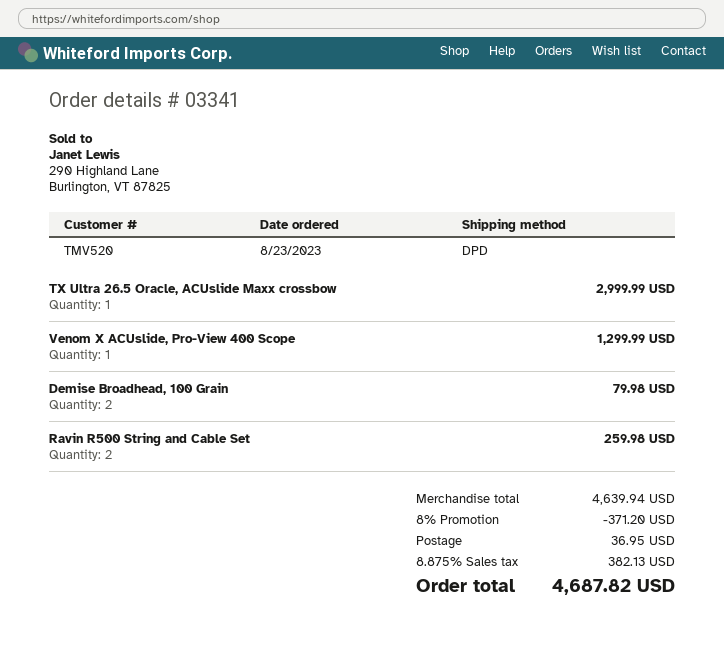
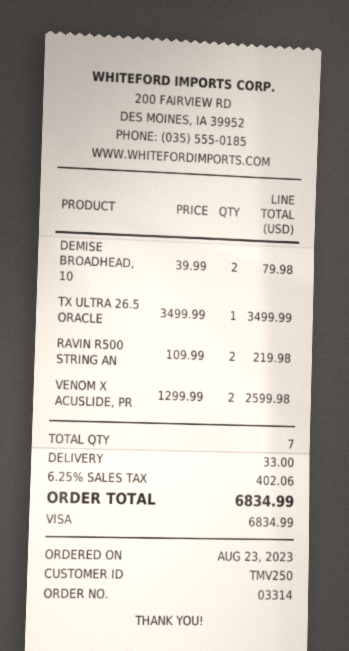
order number: 03341 -> 03314
customer number: TMV520 -> TMV250
TX Ultra 26.5 Oracle, ACUslide Maxx crossbow: 1 for 2999.99 -> 1 for 3499.99
Venom X ACUslide, Pro-View 400 Scope: 1 for 1299.99 -> 2 for 2599.98
Ravin R500 String and Cable Set: 2 for 259.98 -> 2 for 219.98
discount: 8% = 371.20 -> none
shipping: 36.95 -> 33.00
tax: 8.875% = 382.13 -> 6.25% = 402.06
total: 4687.82 -> 6834.99

